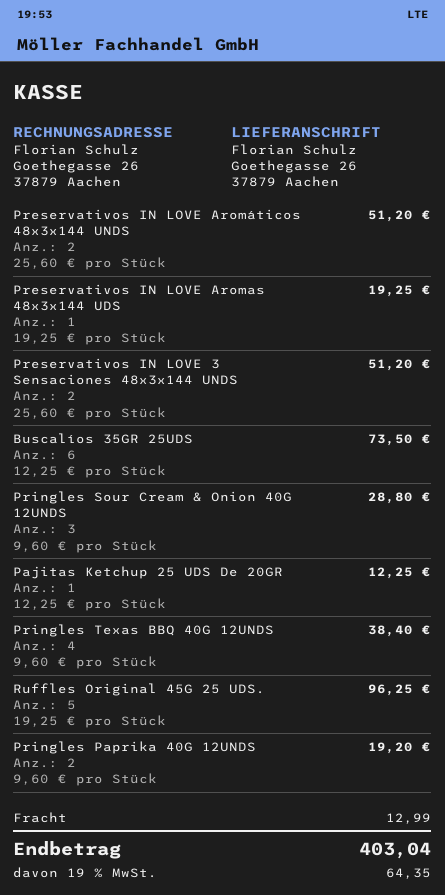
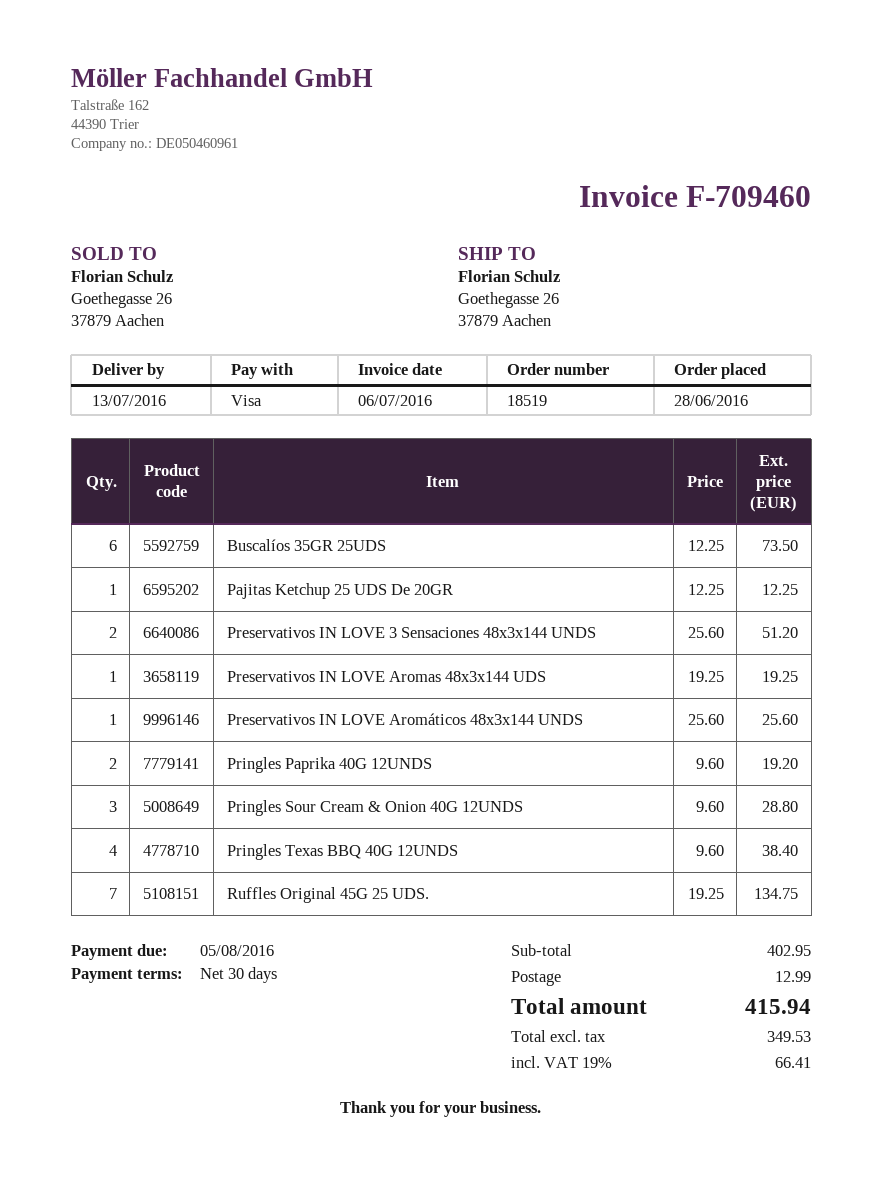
Preservativos IN LOVE Aromáticos 48x3x144 UNDS: 2 x 25.60 = 51.20 -> 1 x 25.60 = 25.60
Ruffles Original 45G 25 UDS.: 5 x 19.25 = 96.25 -> 7 x 19.25 = 134.75
tax: 19% = 64.35 -> 19% = 66.41
total: 403.04 -> 415.94

